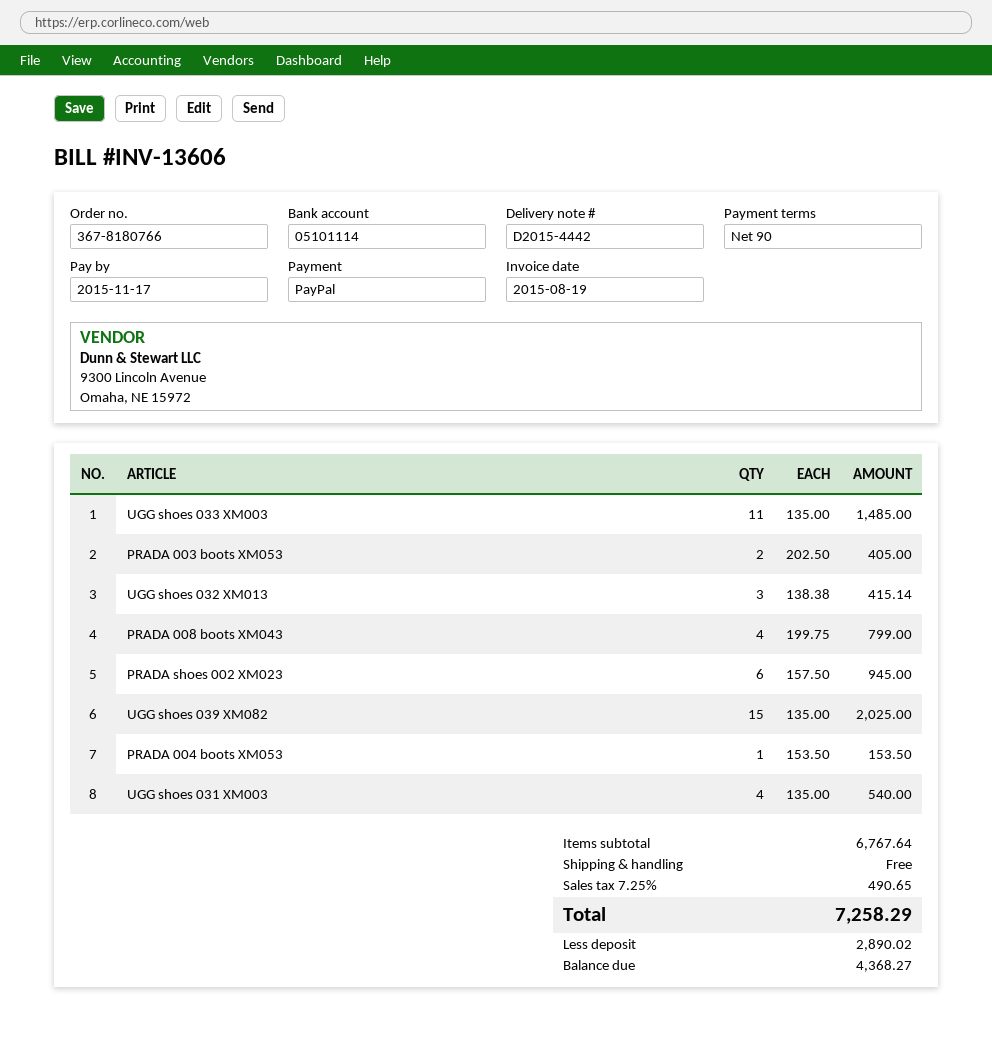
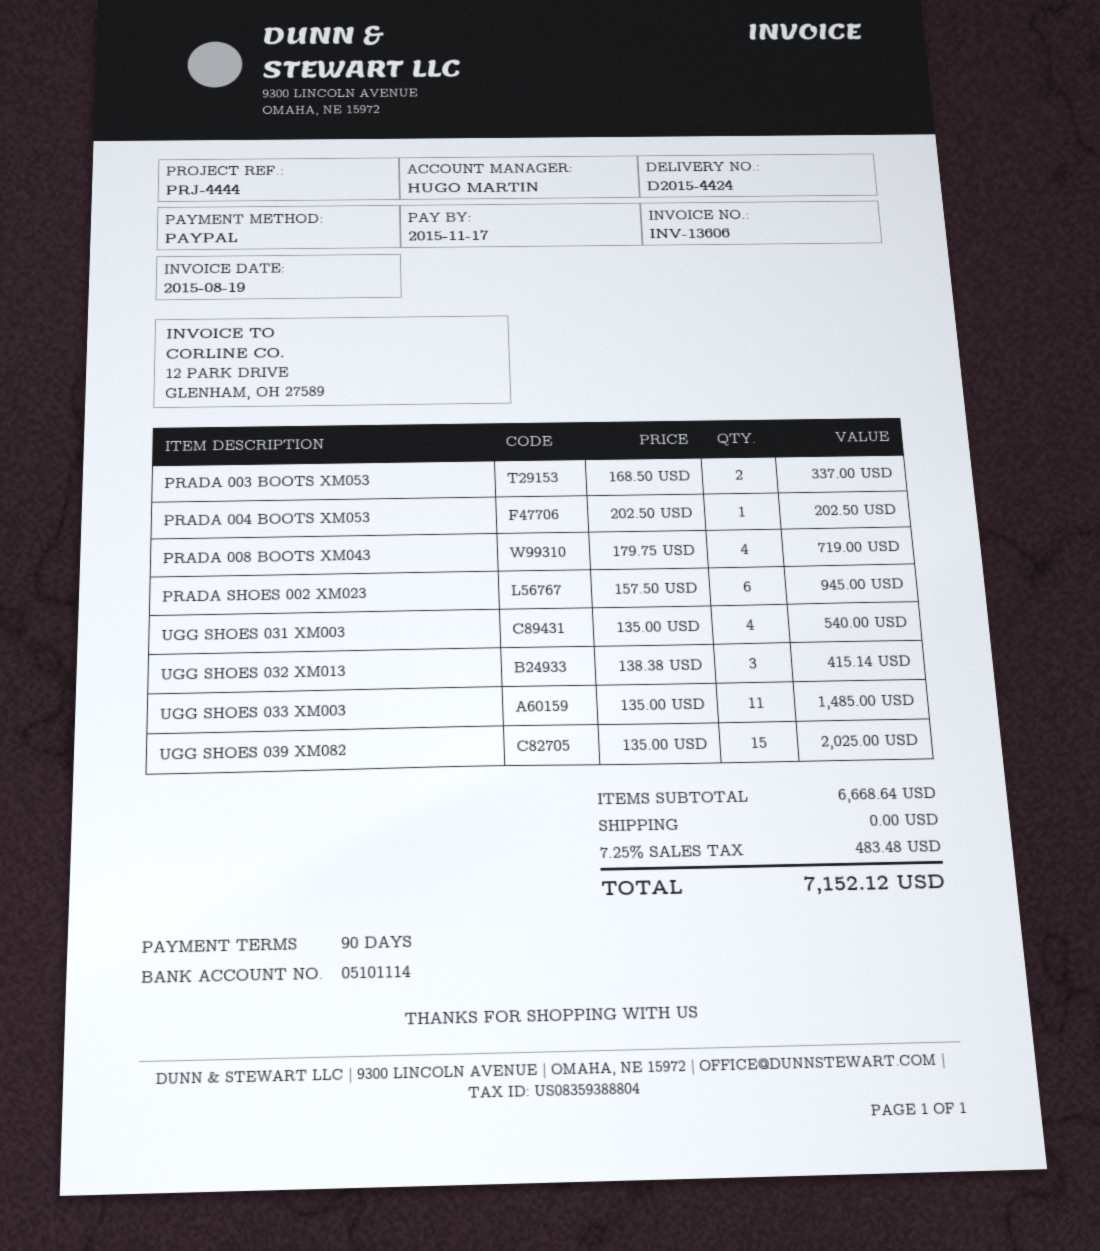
delivery note number: D2015-4442 -> D2015-4424
PRADA 003 boots XM053: 2 x 202.50 = 405.00 -> 2 x 168.50 = 337.00
PRADA 008 boots XM043: 4 x 199.75 = 799.00 -> 4 x 179.75 = 719.00
PRADA 004 boots XM053: 1 x 153.50 = 153.50 -> 1 x 202.50 = 202.50
subtotal: 6767.64 -> 6668.64
tax: 7.25% = 490.65 -> 7.25% = 483.48
total: 7258.29 -> 7152.12

